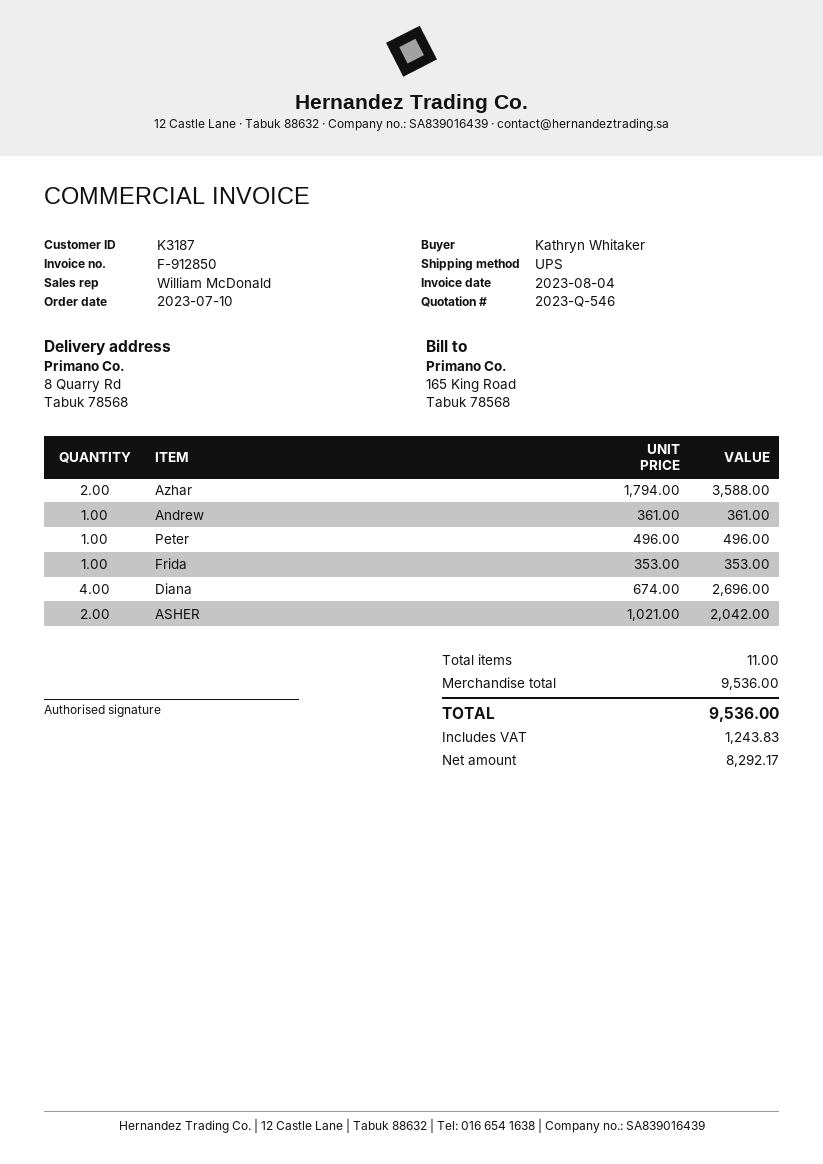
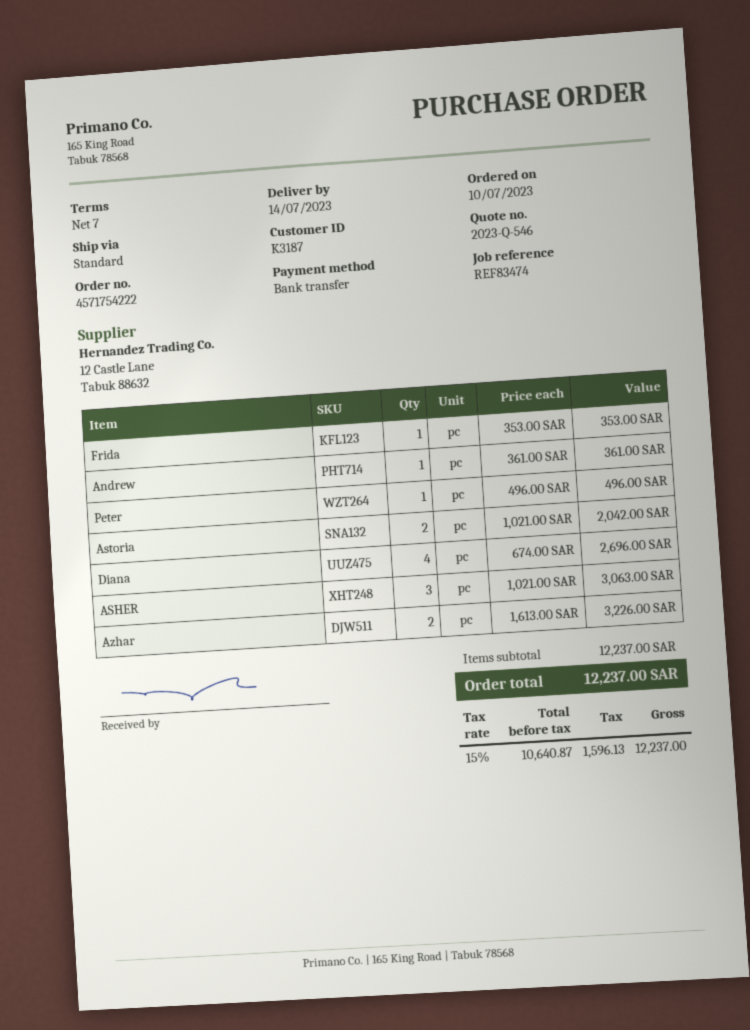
shipping method: UPS -> standard
Azhar: 2 x 1794.00 = 3588.00 -> 2 x 1613.00 = 3226.00
ASHER: 2 x 1021.00 = 2042.00 -> 3 x 1021.00 = 3063.00
Astoria: none -> 2 x 1021.00 = 2042.00
subtotal: 9536.00 -> 12237.00
net: 8292.17 -> 10640.87
tax: 1243.83 -> 1596.13
total: 9536.00 -> 12237.00

